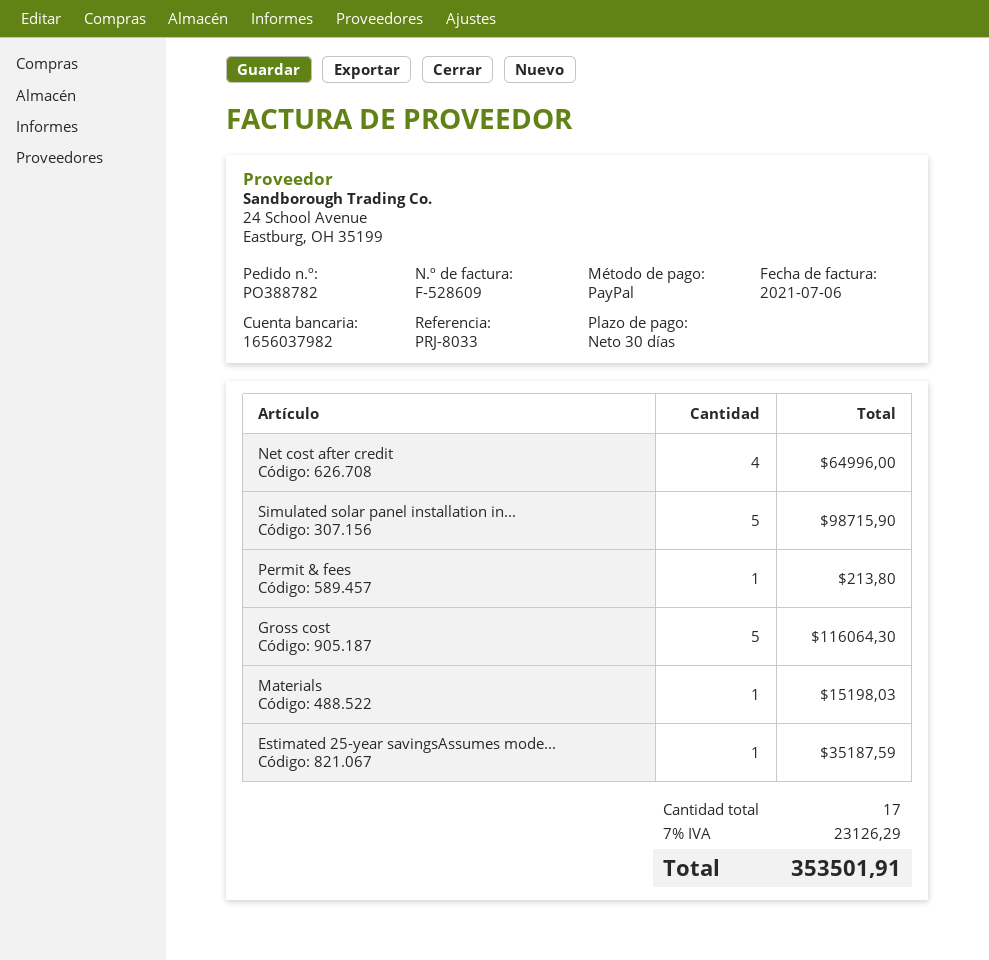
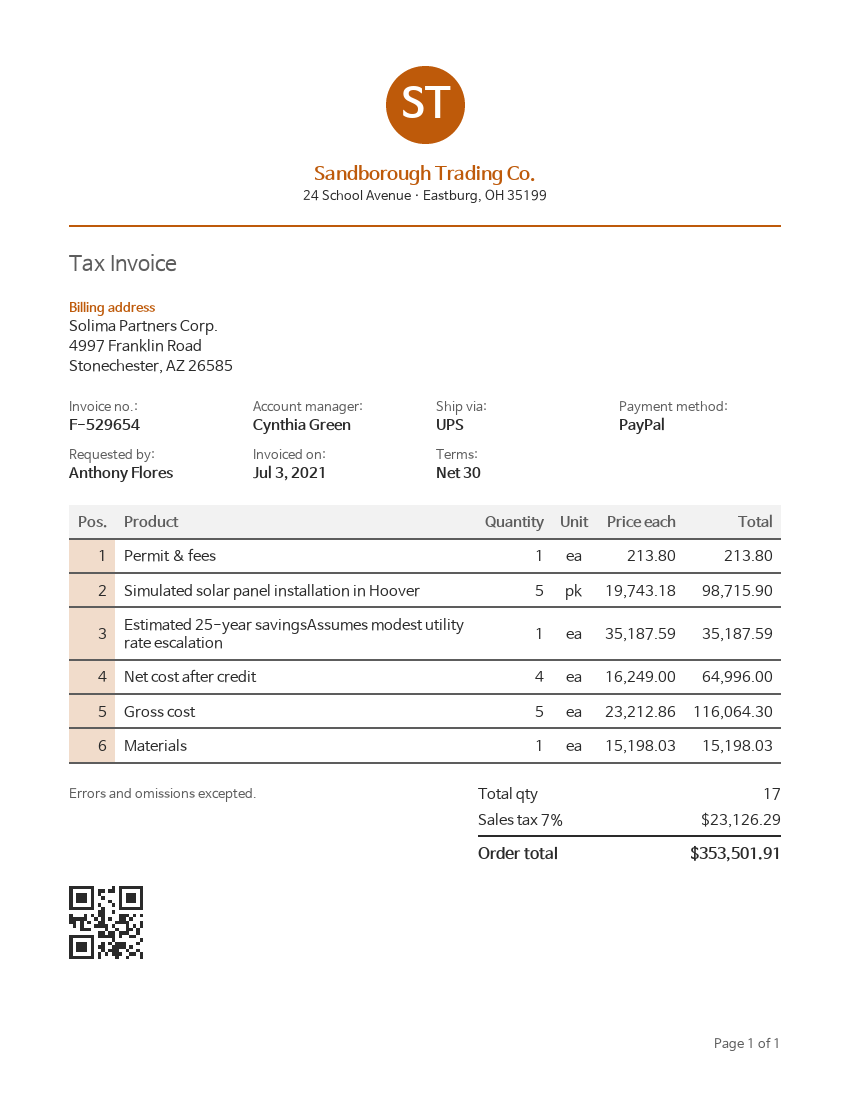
invoice number: F-528609 -> F-529654
invoice date: 2021-07-06 -> 2021-07-03

